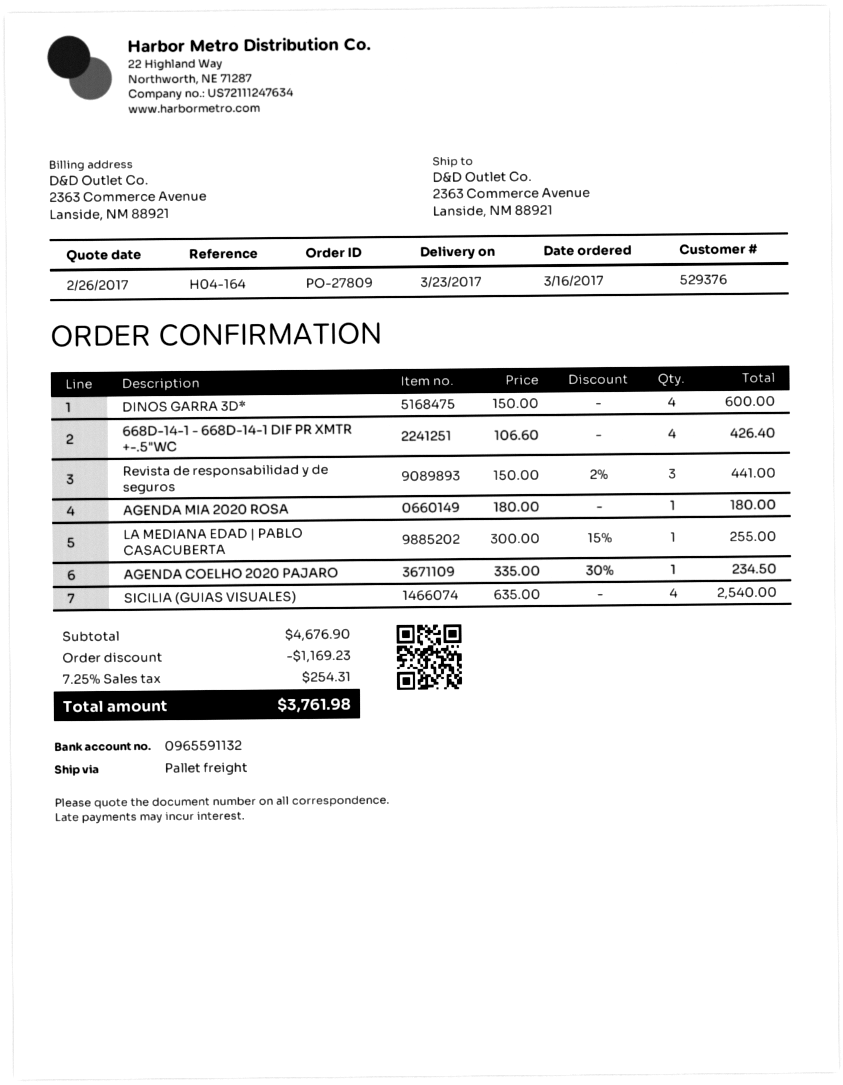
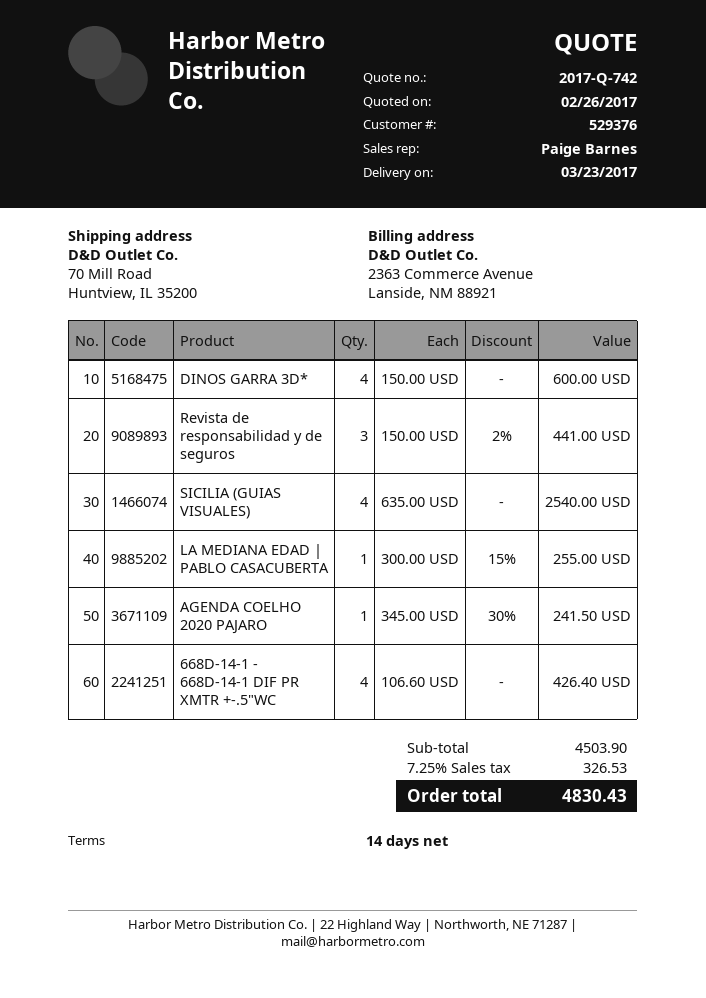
ship to: 2363 Commerce Avenue, Lanside, NM 88921 -> 70 Mill Road, Huntview, IL 35200
AGENDA MIA 2020 ROSA: 1 x 180.00 = 180.00 -> none
AGENDA COELHO 2020 PAJARO: 1 x 335.00 - 30% = 234.50 -> 1 x 345.00 - 30% = 241.50
subtotal: 4676.90 -> 4503.90
discount: 1169.23 -> none
tax: 7.25% = 254.31 -> 7.25% = 326.53
total: 3761.98 -> 4830.43

